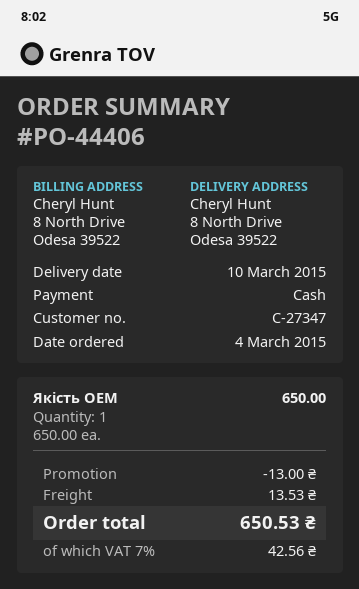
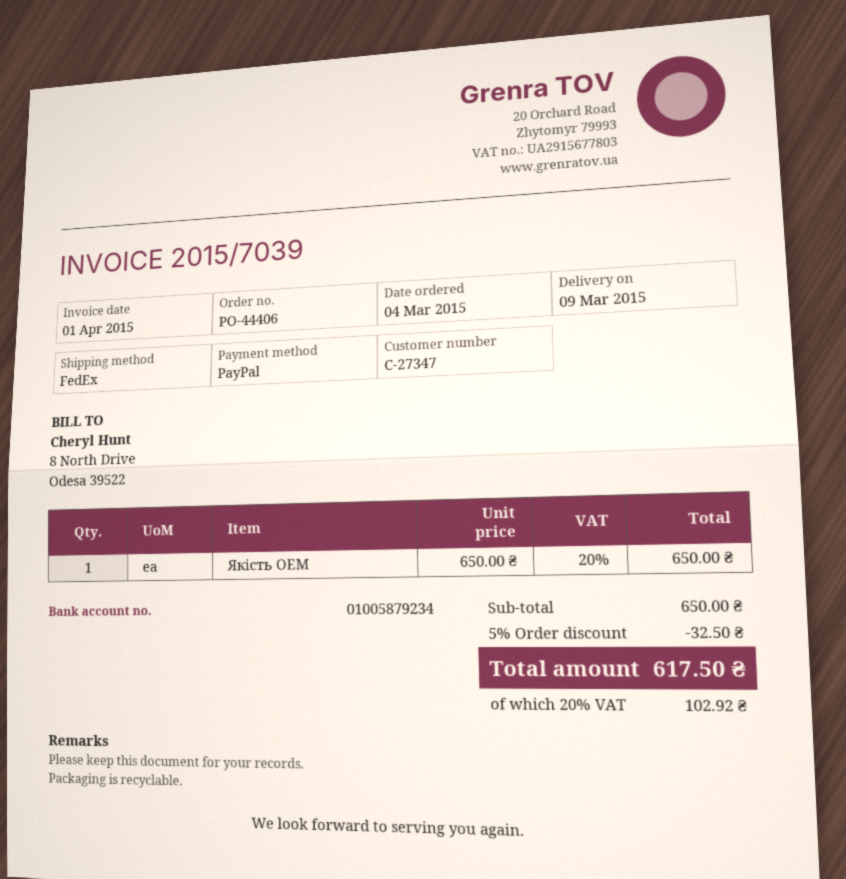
delivery date: 2015-03-10 -> 2015-03-09
payment method: cash -> PayPal
discount: 13.00 -> 32.50
shipping: 13.53 -> none
tax: 7% = 42.56 -> 20% = 102.92
total: 650.53 -> 617.50

